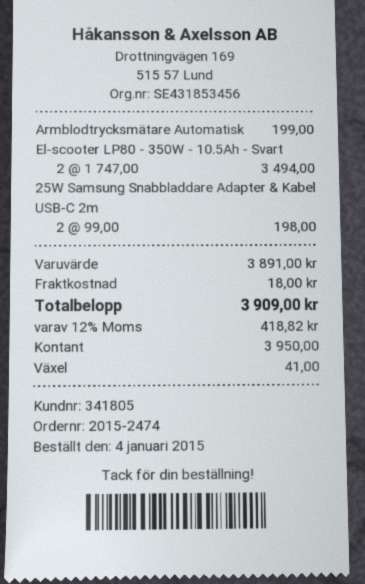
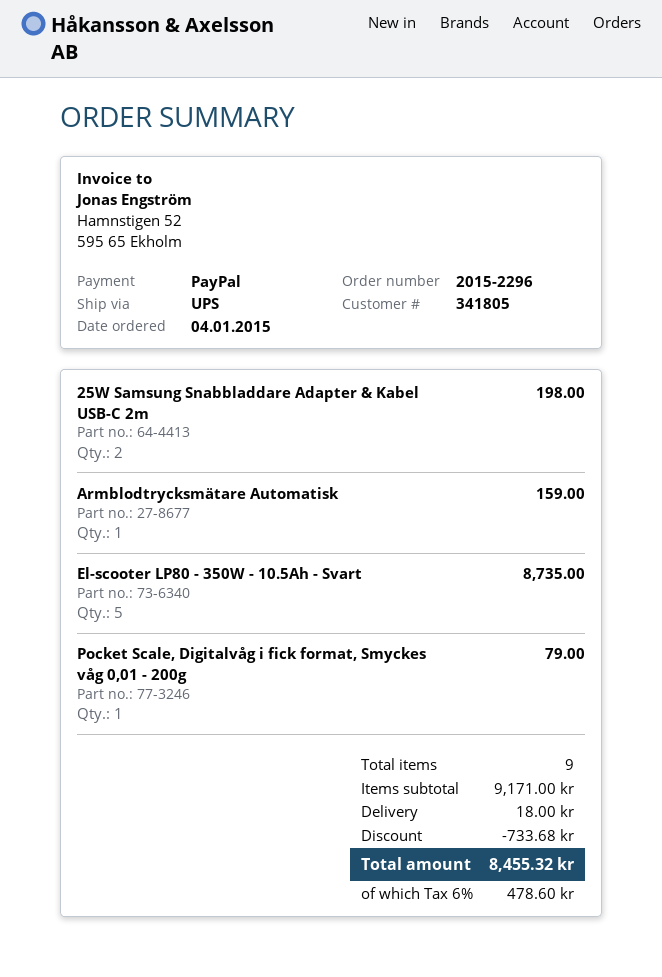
order number: 2015-2474 -> 2015-2296
payment method: cash -> PayPal
Armblodtrycksmätare Automatisk: 1 for 199.00 -> 1 for 159.00
El-scooter LP80 - 350W - 10.5Ah - Svart: 2 for 3494.00 -> 5 for 8735.00
Pocket Scale, Digitalvåg i fick format, Smyckes våg 0,01 - 200g: none -> 1 for 79.00
subtotal: 3891.00 -> 9171.00
discount: none -> 733.68
tax: 12% = 418.82 -> 6% = 478.60
total: 3909.00 -> 8455.32

